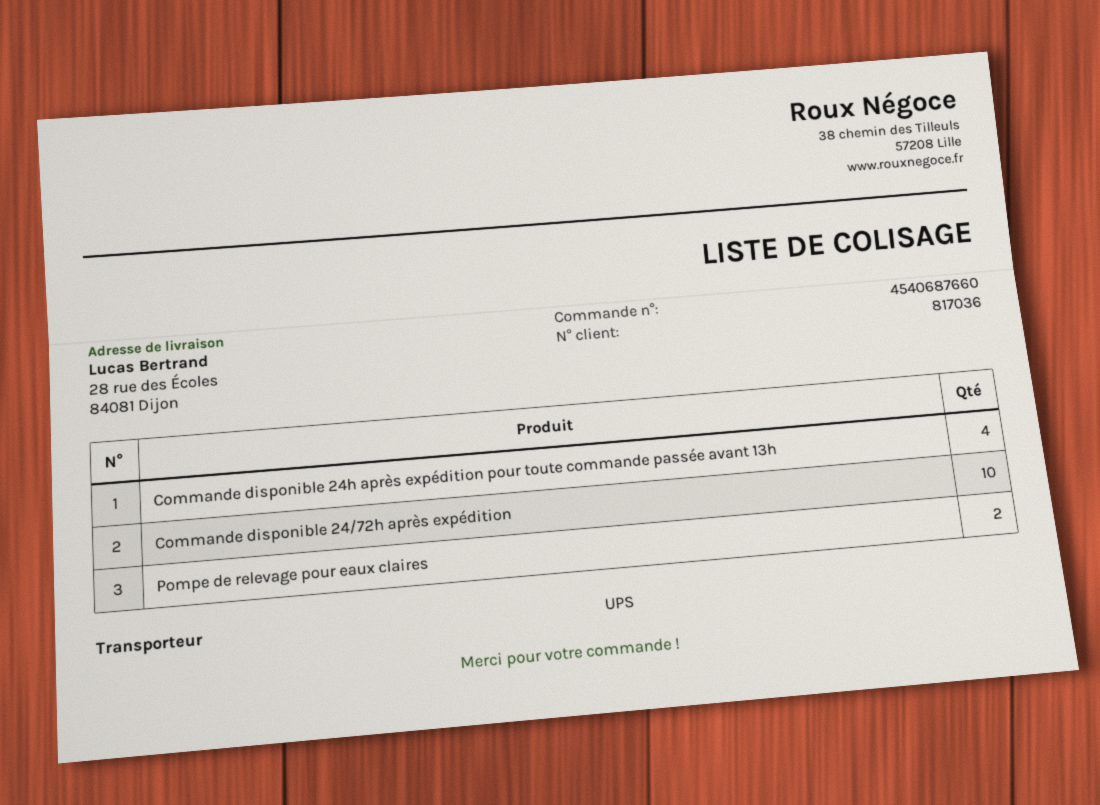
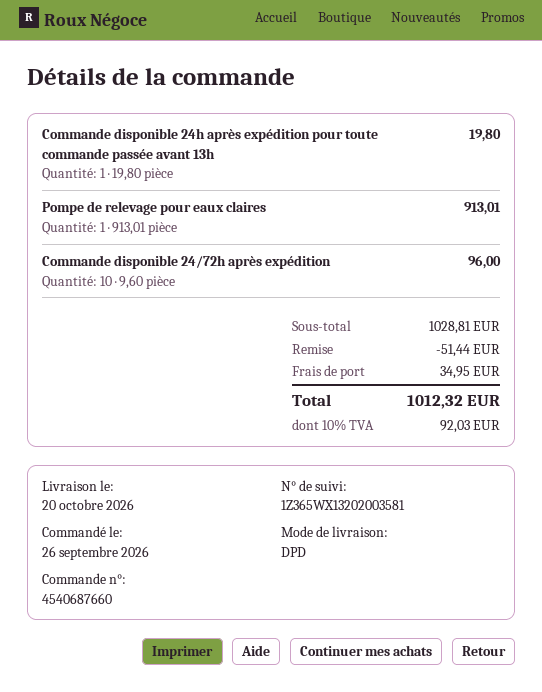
shipping method: UPS -> DPD
Commande disponible 24h après expédition pour toute commande passée avant 13h: 4 -> 1
Pompe de relevage pour eaux claires: 2 -> 1

